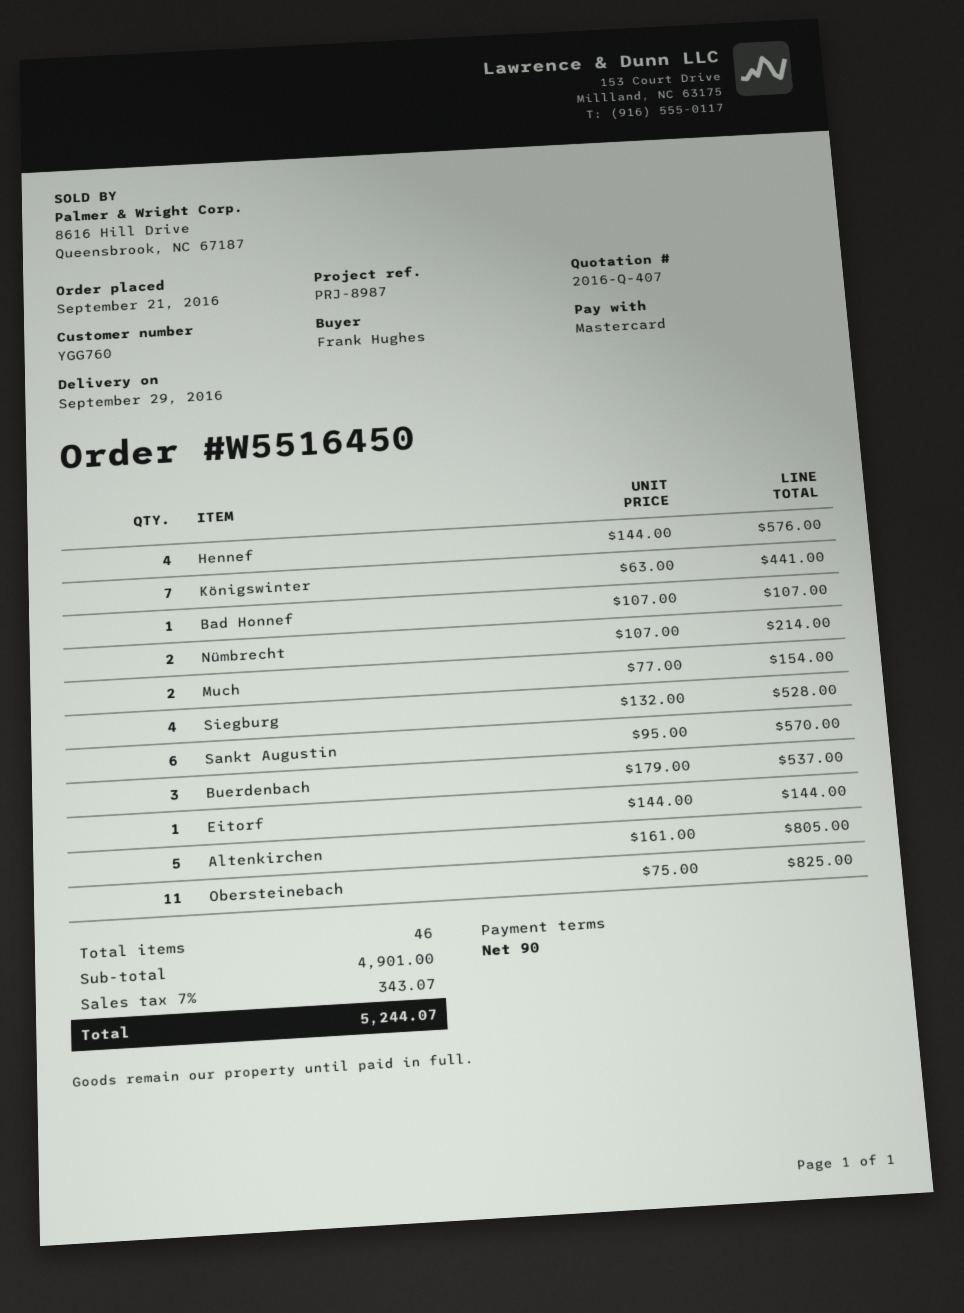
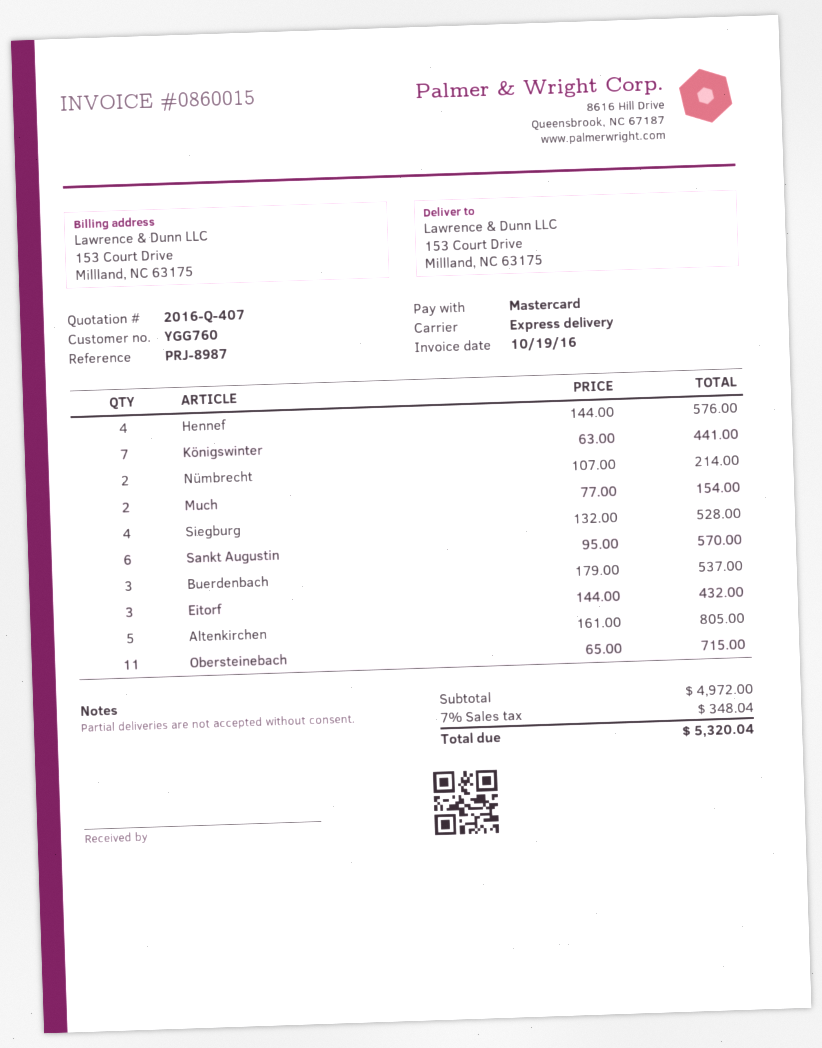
Bad Honnef: 1 x 107.00 = 107.00 -> none
Eitorf: 1 x 144.00 = 144.00 -> 3 x 144.00 = 432.00
Obersteinebach: 11 x 75.00 = 825.00 -> 11 x 65.00 = 715.00
subtotal: 4901.00 -> 4972.00
tax: 7% = 343.07 -> 7% = 348.04
total: 5244.07 -> 5320.04

